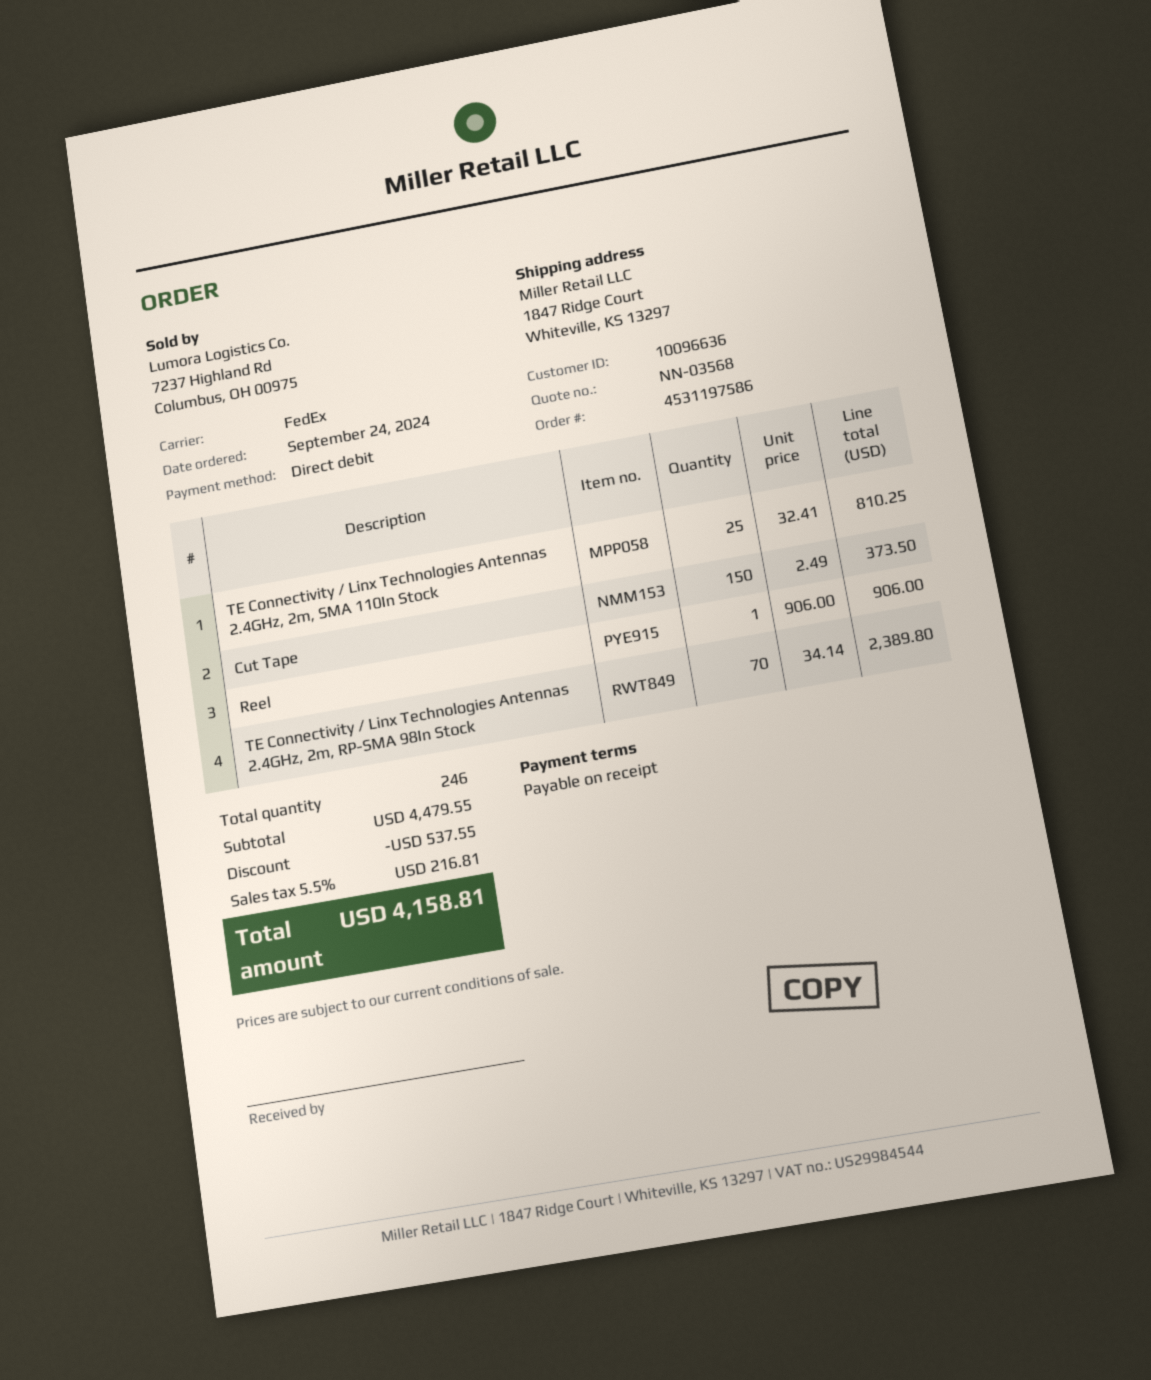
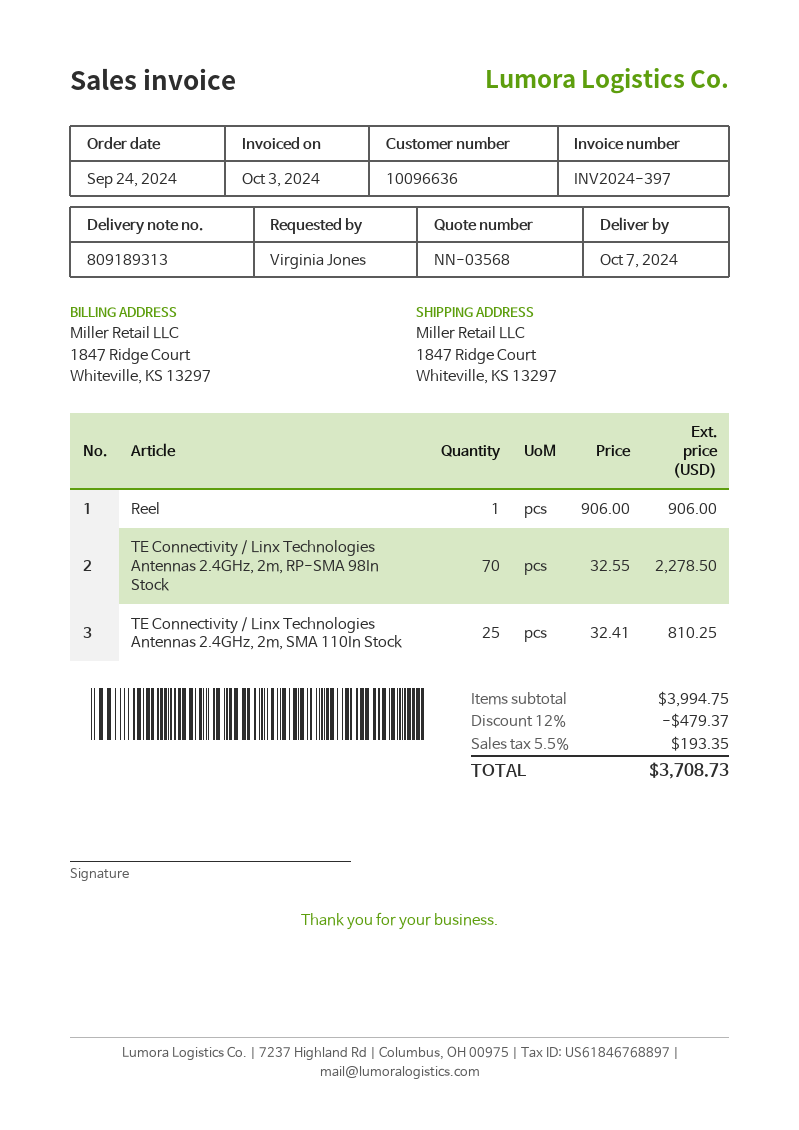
Cut Tape: 150 x 2.49 = 373.50 -> none
TE Connectivity / Linx Technologies Antennas 2.4GHz, 2m, RP-SMA 98In Stock: 70 x 34.14 = 2389.80 -> 70 x 32.55 = 2278.50
subtotal: 4479.55 -> 3994.75
discount: 537.55 -> 479.37
tax: 5.5% = 216.81 -> 5.5% = 193.35
total: 4158.81 -> 3708.73

